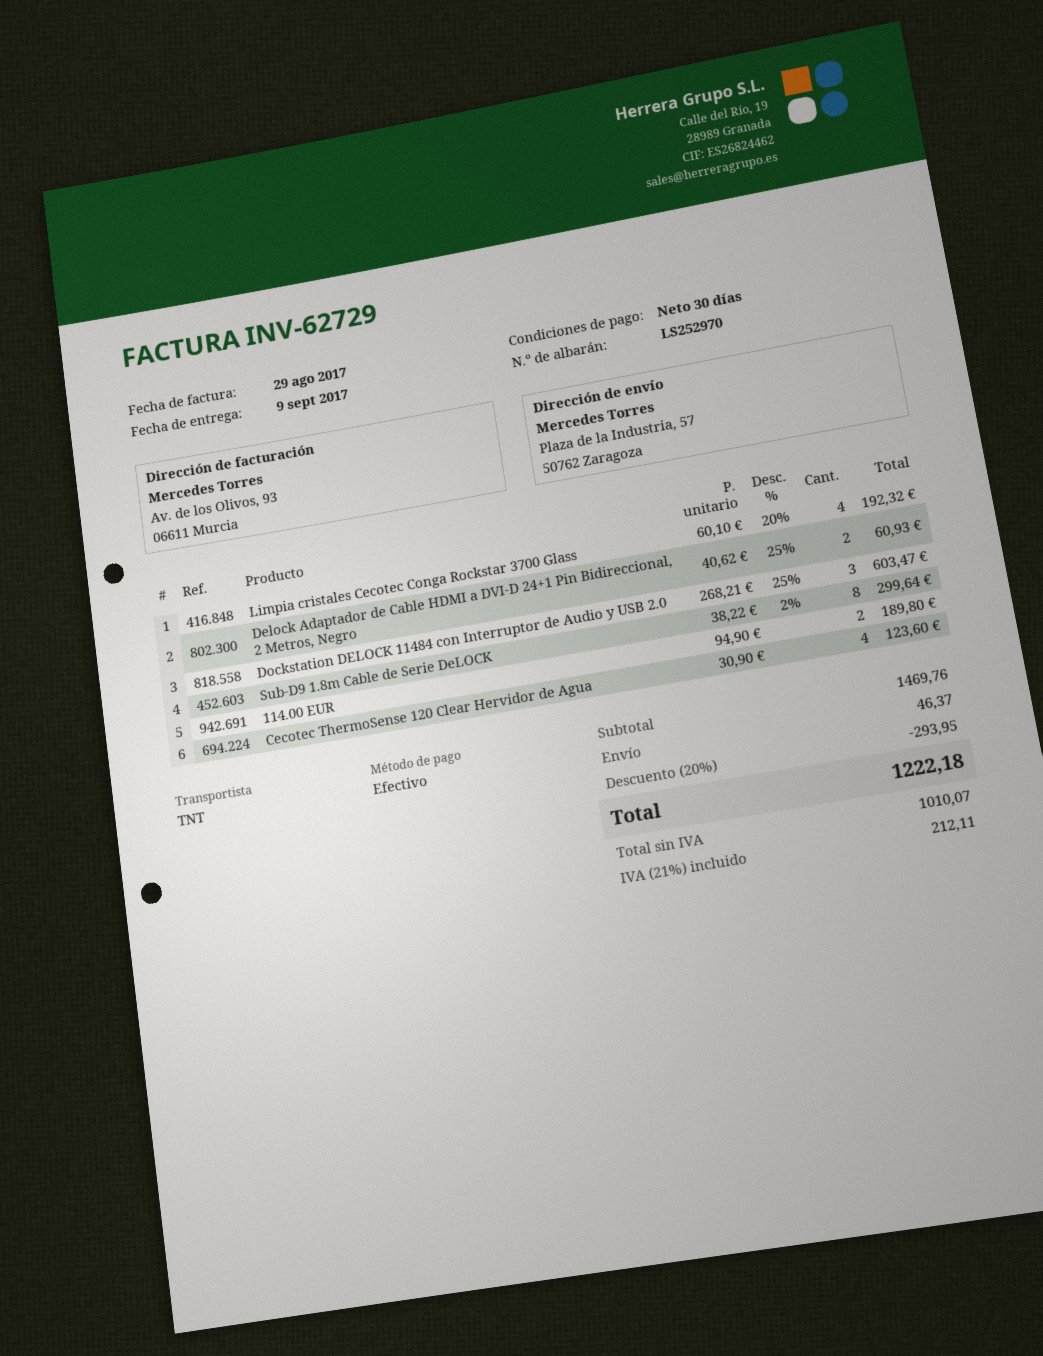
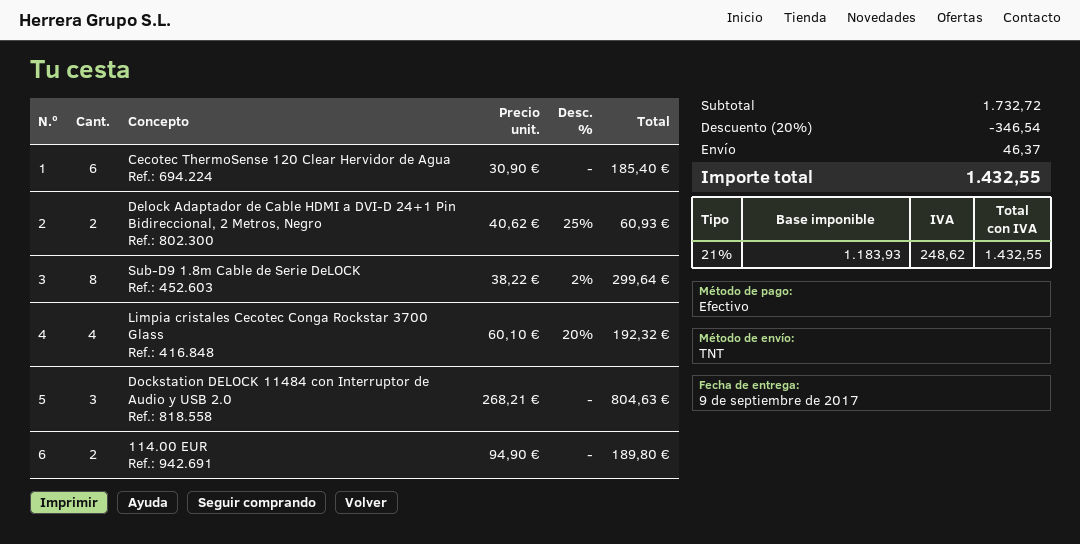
Dockstation DELOCK 11484 con Interruptor de Audio y USB 2.0: 3 x 268.21 - 25% = 603.47 -> 3 x 268.21 = 804.63
Cecotec ThermoSense 120 Clear Hervidor de Agua: 4 x 30.90 = 123.60 -> 6 x 30.90 = 185.40
subtotal: 1469.76 -> 1732.72
discount: 20% = 293.95 -> 20% = 346.54
net: 1010.07 -> 1183.93
tax: 21% = 212.11 -> 21% = 248.62
total: 1222.18 -> 1432.55

